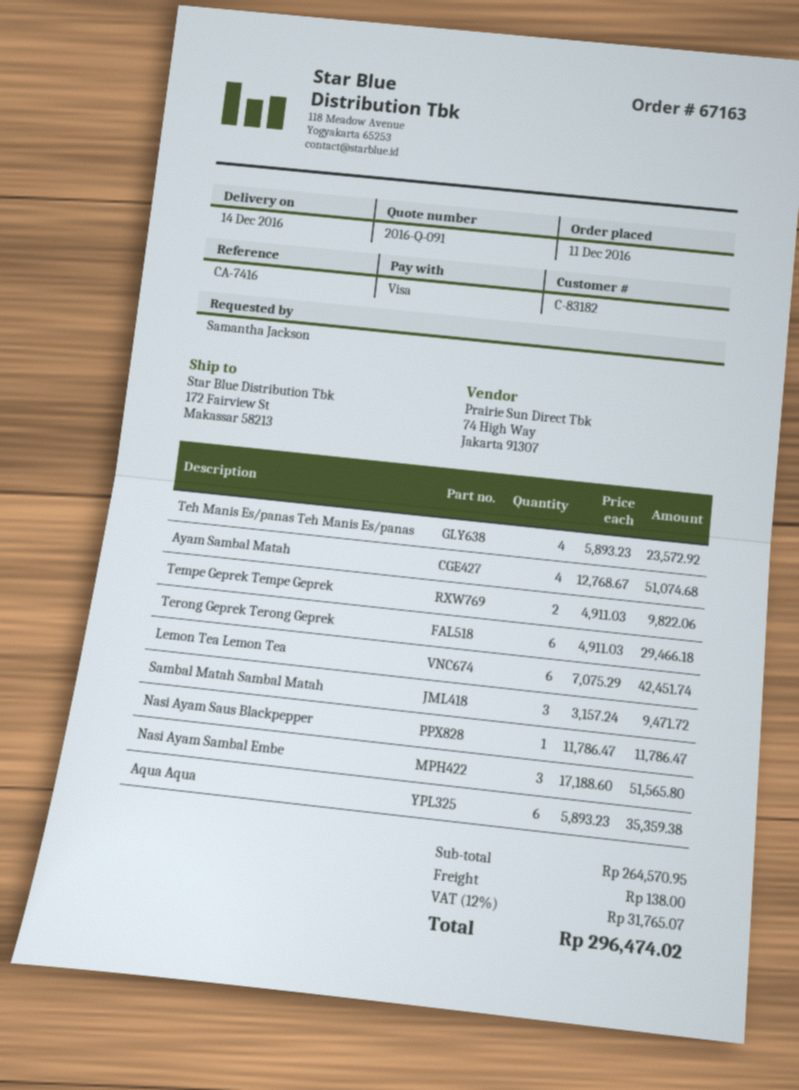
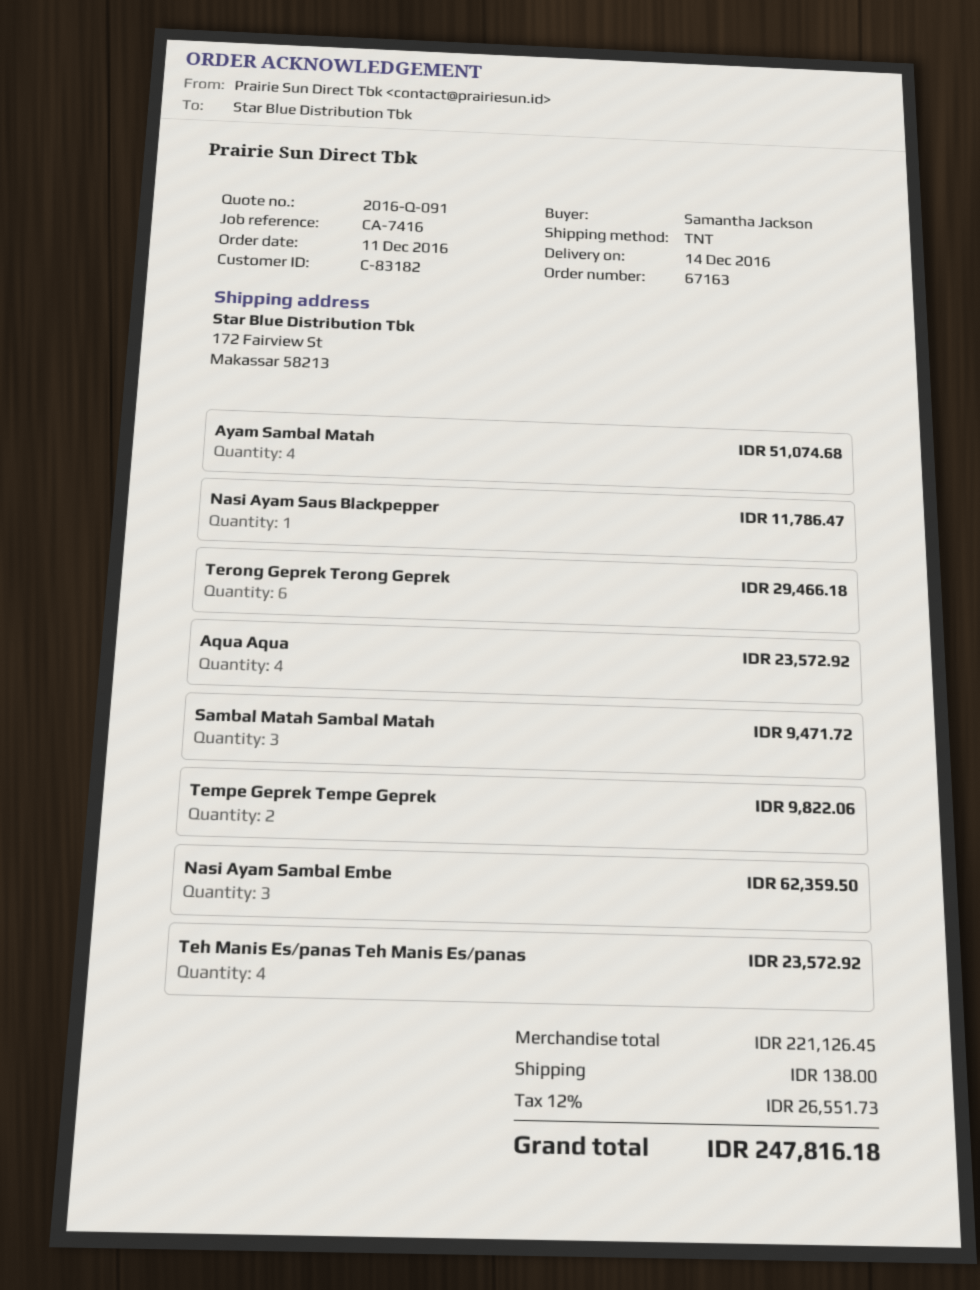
Lemon Tea Lemon Tea: 6 for 42451.74 -> none
Nasi Ayam Sambal Embe: 3 for 51565.80 -> 3 for 62359.50
Aqua Aqua: 6 for 35359.38 -> 4 for 23572.92
subtotal: 264570.95 -> 221126.45
tax: 12% = 31765.07 -> 12% = 26551.73
total: 296474.02 -> 247816.18

